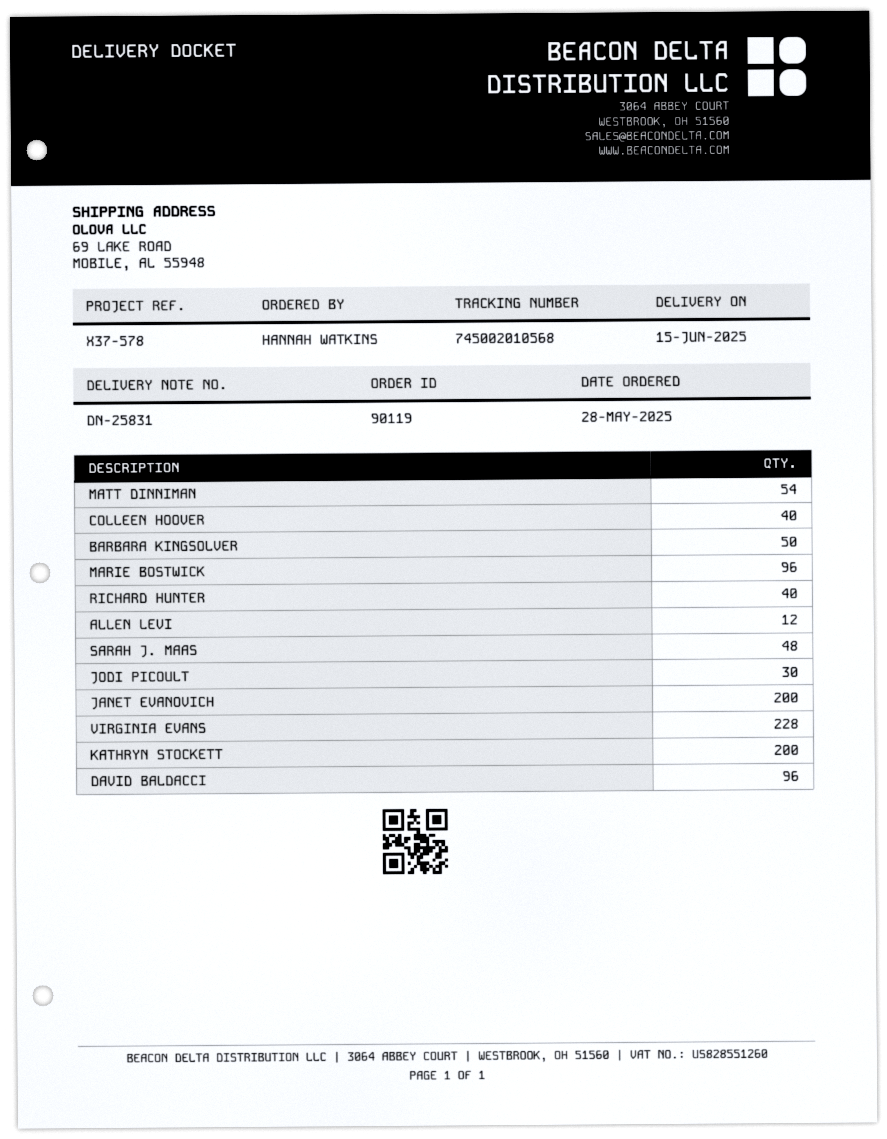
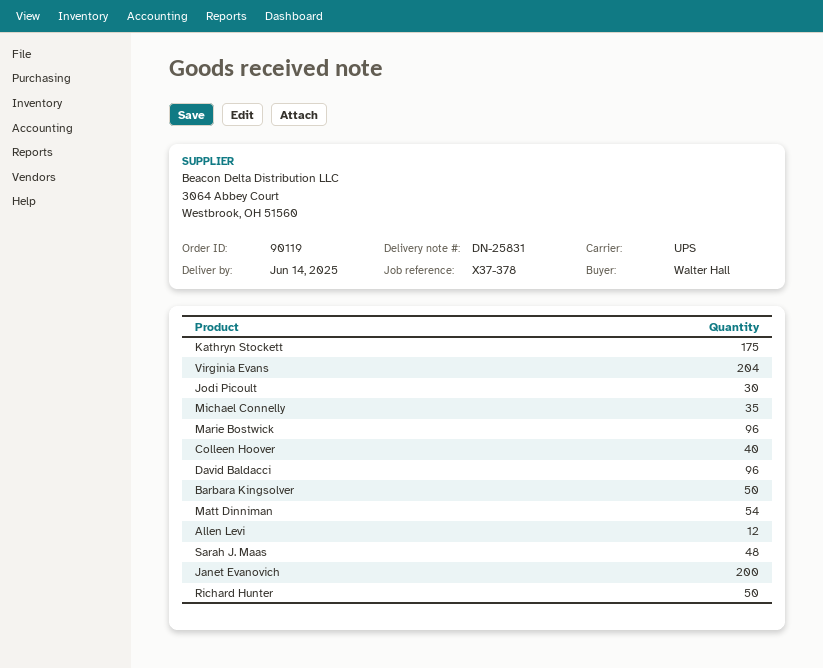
delivery date: 2025-06-15 -> 2025-06-14
reference: X37-578 -> X37-378
ordered by: HANNAH WATKINS -> Walter Hall
RICHARD HUNTER: 40 -> 50
VIRGINIA EVANS: 228 -> 204
KATHRYN STOCKETT: 200 -> 175
Michael Connelly: none -> 35

